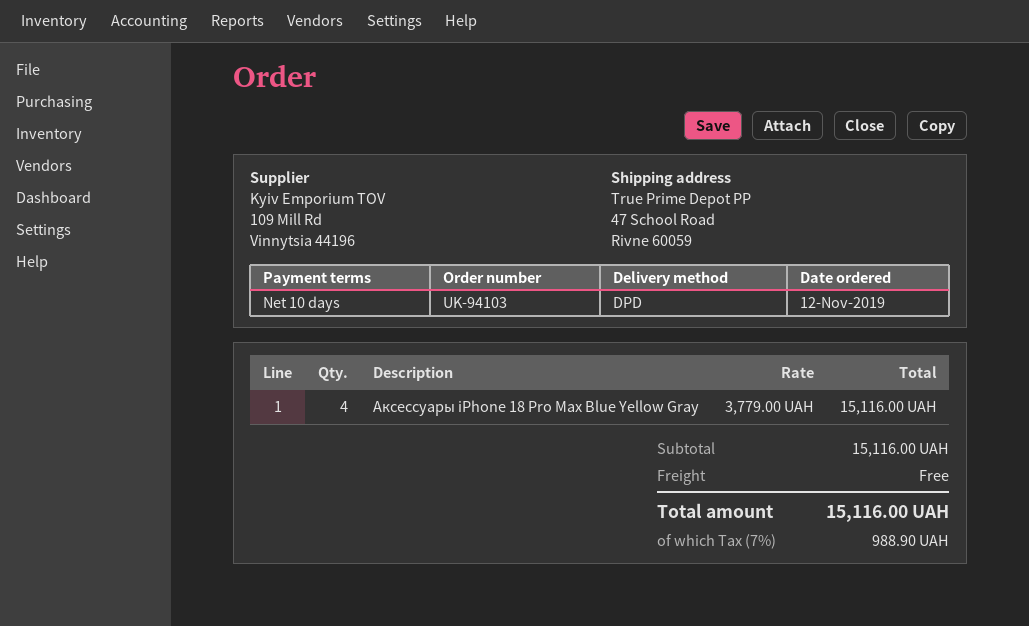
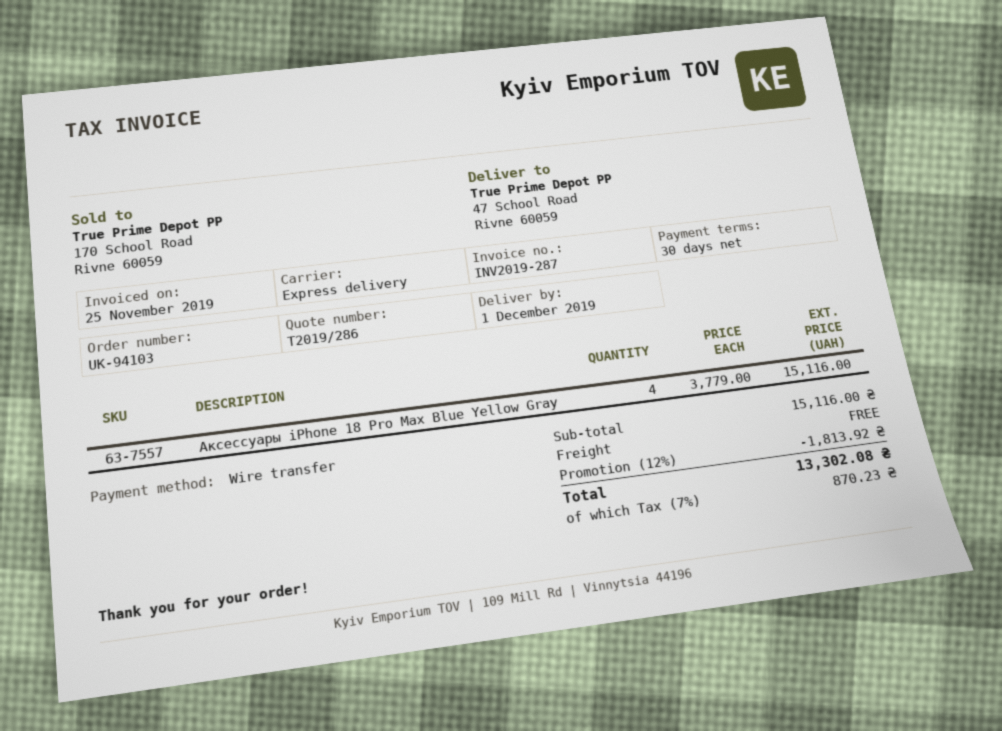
payment terms: 10 days -> 30 days
shipping method: DPD -> express
discount: none -> 12% = 1813.92
tax: 7% = 988.90 -> 7% = 870.23
total: 15116.00 -> 13302.08

